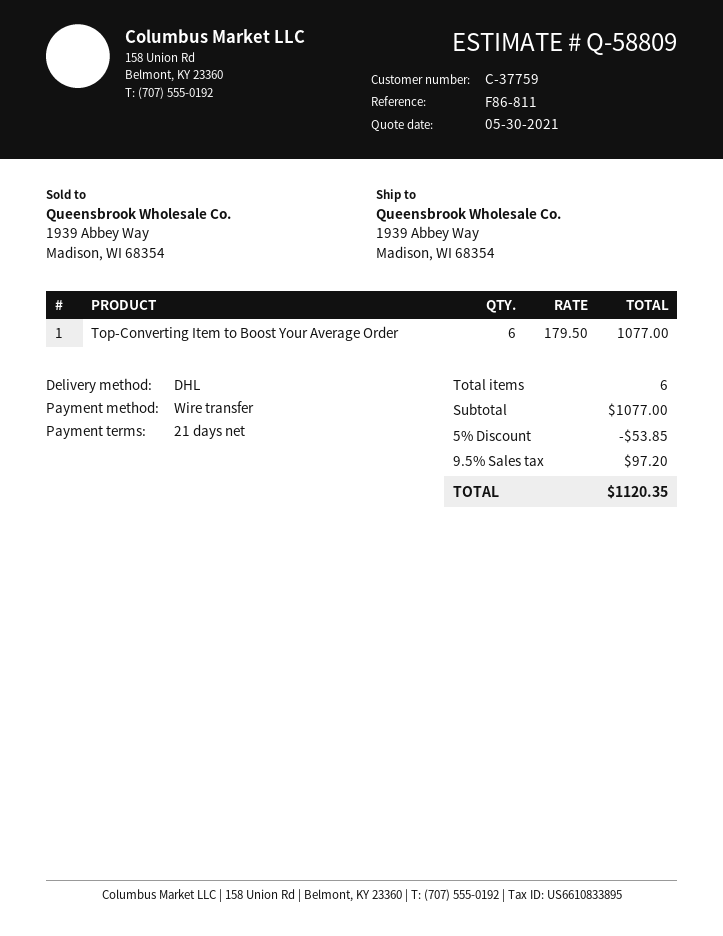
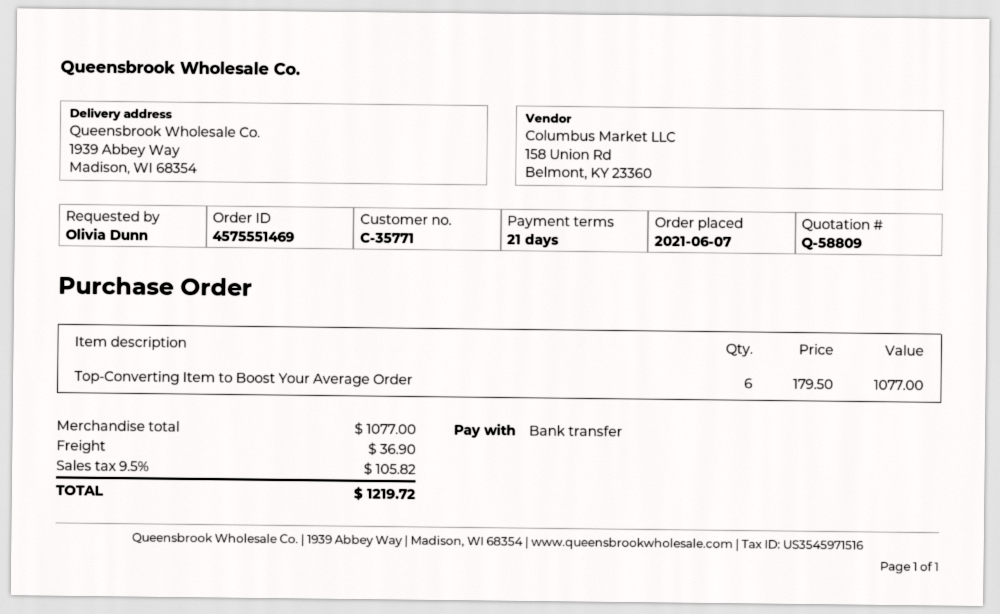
customer number: C-37759 -> C-35771
discount: 5% = 53.85 -> none
shipping: none -> 36.90
tax: 9.5% = 97.20 -> 9.5% = 105.82
total: 1120.35 -> 1219.72

